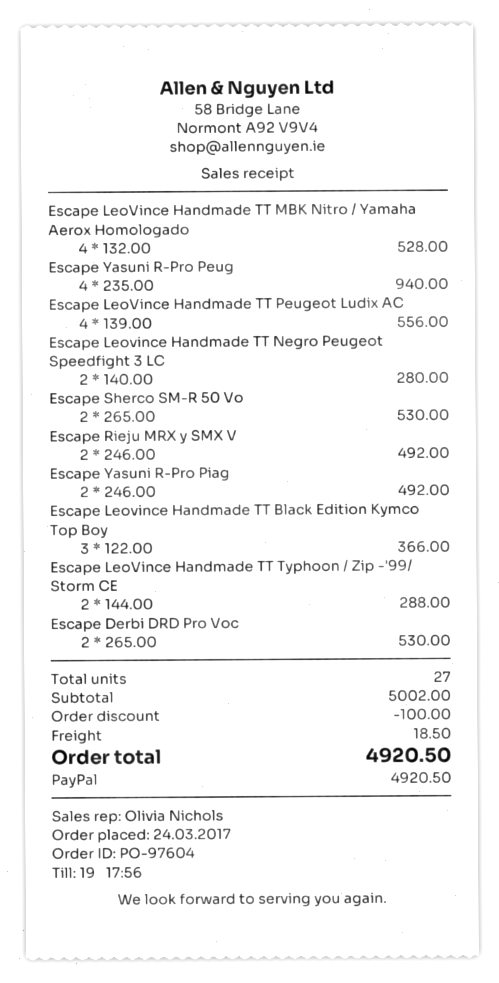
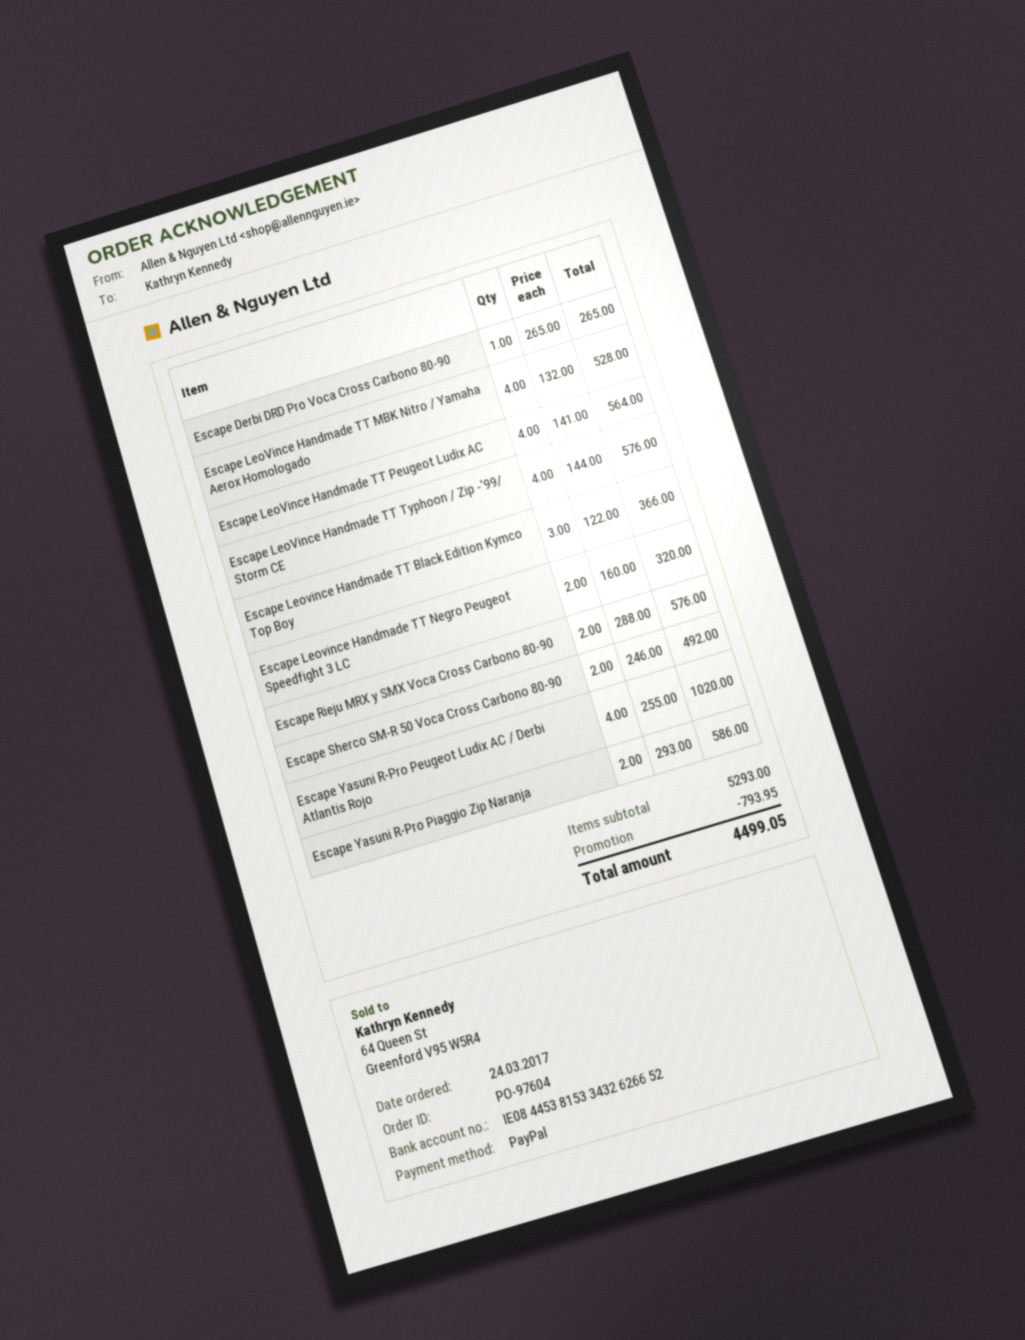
Escape Yasuni R-Pro Peug: 4 x 235.00 = 940.00 -> 4 x 255.00 = 1020.00
Escape LeoVince Handmade TT Peugeot Ludix AC: 4 x 139.00 = 556.00 -> 4 x 141.00 = 564.00
Escape Leovince Handmade TT Negro Peugeot Speedfight 3 LC: 2 x 140.00 = 280.00 -> 2 x 160.00 = 320.00
Escape Sherco SM-R 50 Vo: 2 x 265.00 = 530.00 -> 2 x 246.00 = 492.00
Escape Rieju MRX y SMX V: 2 x 246.00 = 492.00 -> 2 x 288.00 = 576.00
Escape Yasuni R-Pro Piag: 2 x 246.00 = 492.00 -> 2 x 293.00 = 586.00
Escape LeoVince Handmade TT Typhoon / Zip -'99/ Storm CE: 2 x 144.00 = 288.00 -> 4 x 144.00 = 576.00
Escape Derbi DRD Pro Voc: 2 x 265.00 = 530.00 -> 1 x 265.00 = 265.00
subtotal: 5002.00 -> 5293.00
discount: 100.00 -> 793.95
shipping: 18.50 -> none
total: 4920.50 -> 4499.05

